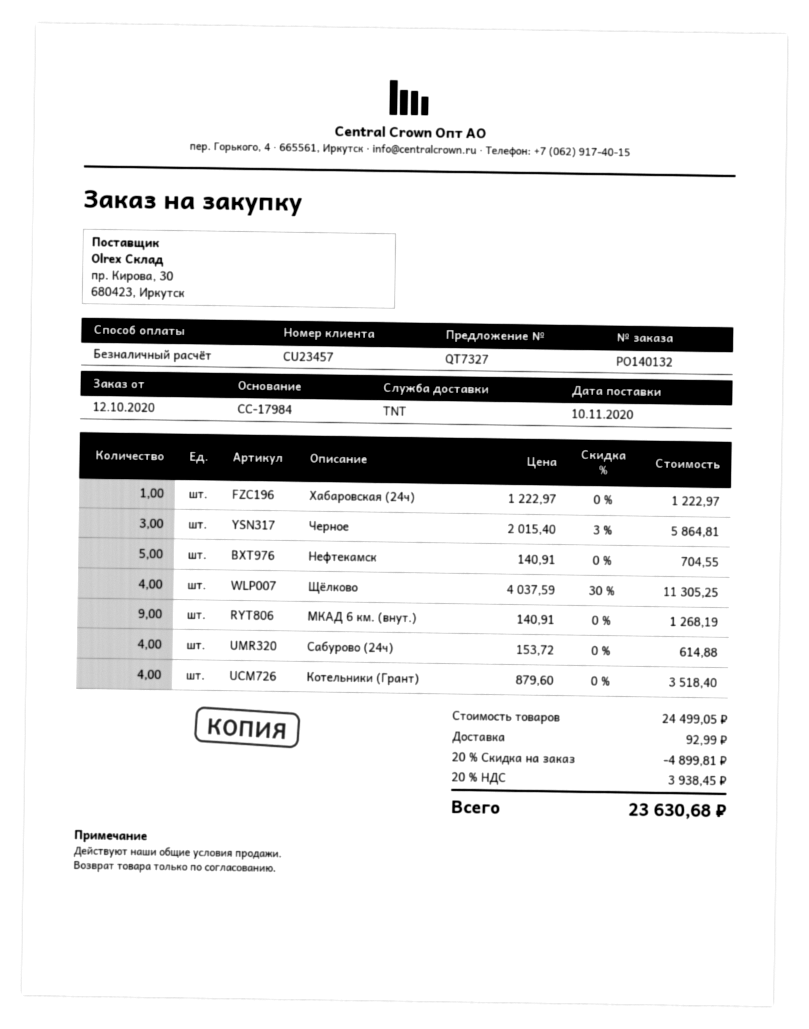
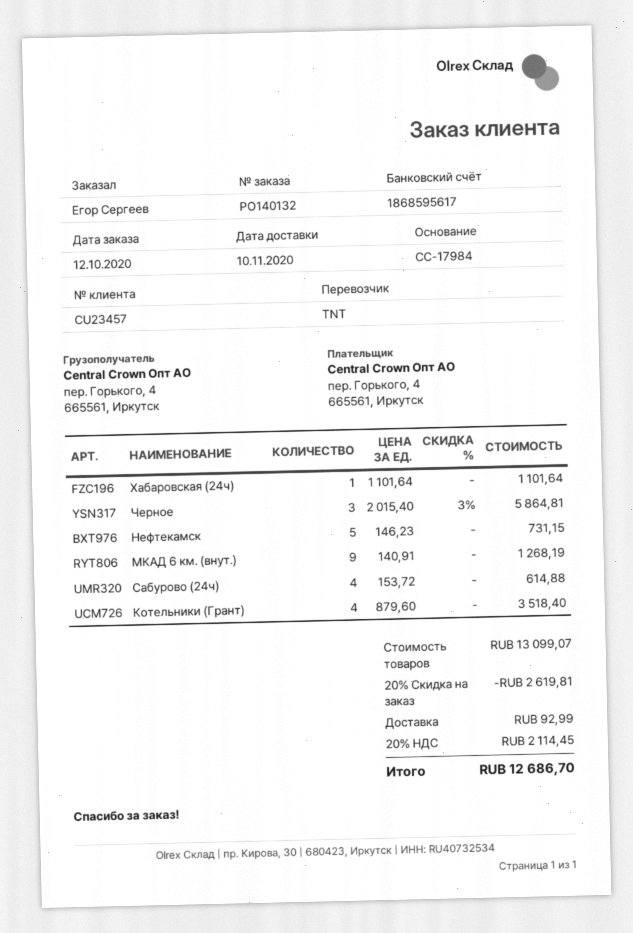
Хабаровская (24ч): 1 x 1222.97 = 1222.97 -> 1 x 1101.64 = 1101.64
Нефтекамск: 5 x 140.91 = 704.55 -> 5 x 146.23 = 731.15
Щёлково: 4 x 4037.59 - 30% = 11305.25 -> none
subtotal: 24499.05 -> 13099.07
discount: 20% = 4899.81 -> 20% = 2619.81
tax: 20% = 3938.45 -> 20% = 2114.45
total: 23630.68 -> 12686.70

